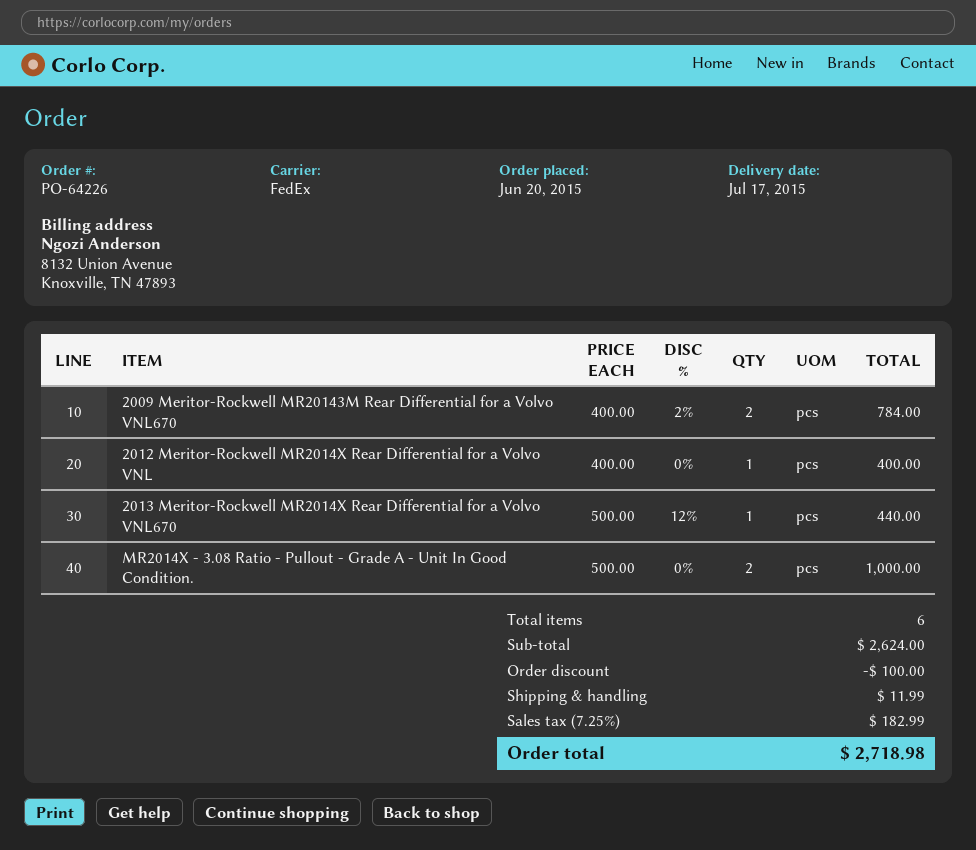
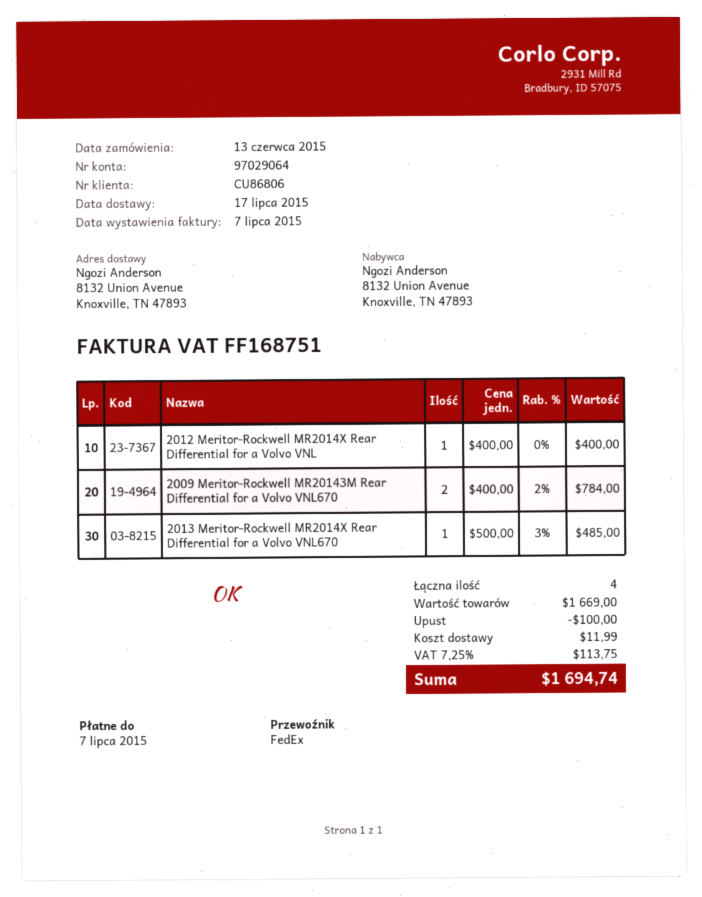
order date: 2015-06-20 -> 2015-06-13
2013 Meritor-Rockwell MR2014X Rear Differential for a Volvo VNL670: 1 x 500.00 - 12% = 440.00 -> 1 x 500.00 - 3% = 485.00
MR2014X - 3.08 Ratio - Pullout - Grade A - Unit In Good Condition.: 2 x 500.00 = 1000.00 -> none
total quantity: 6 -> 4
subtotal: 2624.00 -> 1669.00
tax: 7.25% = 182.99 -> 7.25% = 113.75
total: 2718.98 -> 1694.74

